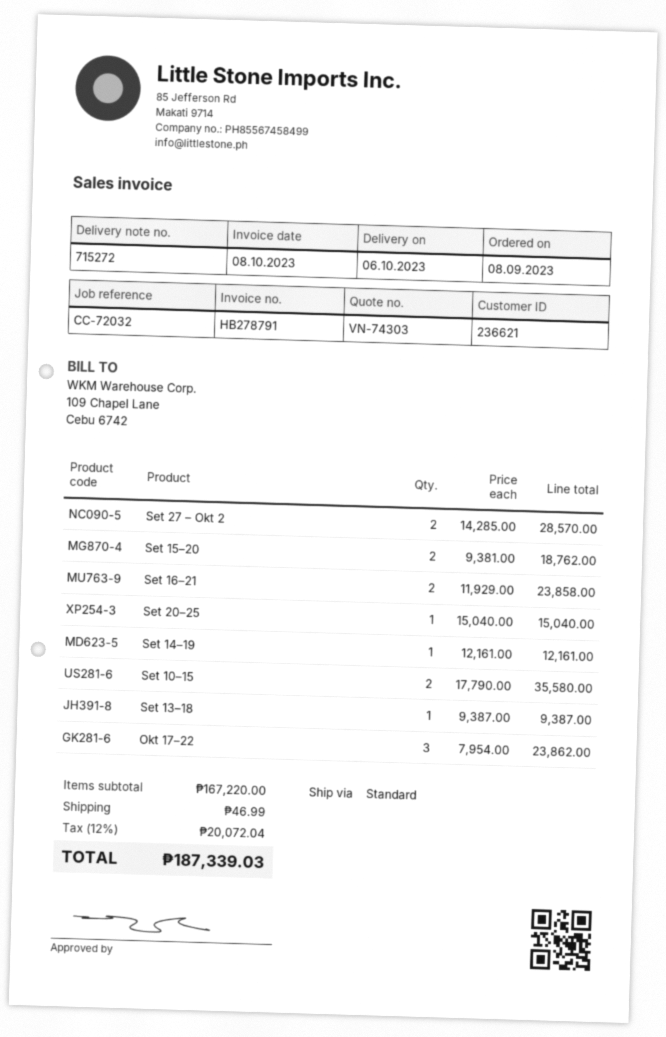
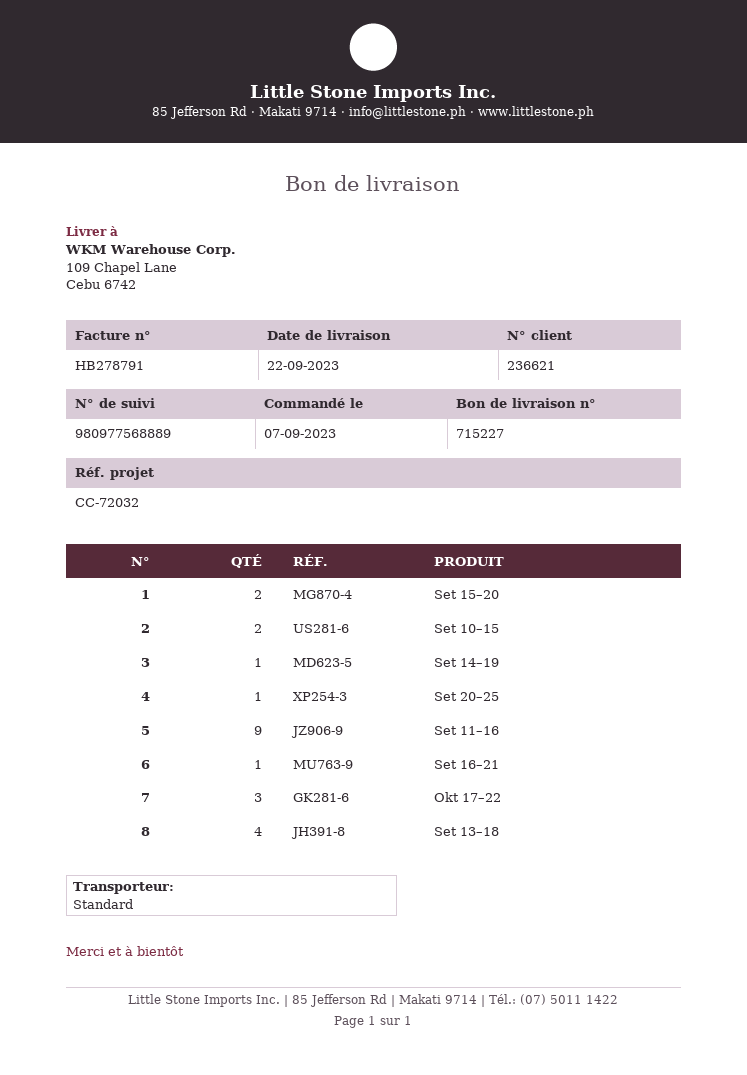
order date: 2023-09-08 -> 2023-09-07
delivery note number: 715272 -> 715227
delivery date: 2023-10-06 -> 2023-09-22
Set 27 – Okt 2: 2 -> none
Set 16–21: 2 -> 1
Set 13–18: 1 -> 4
Set 11–16: none -> 9

